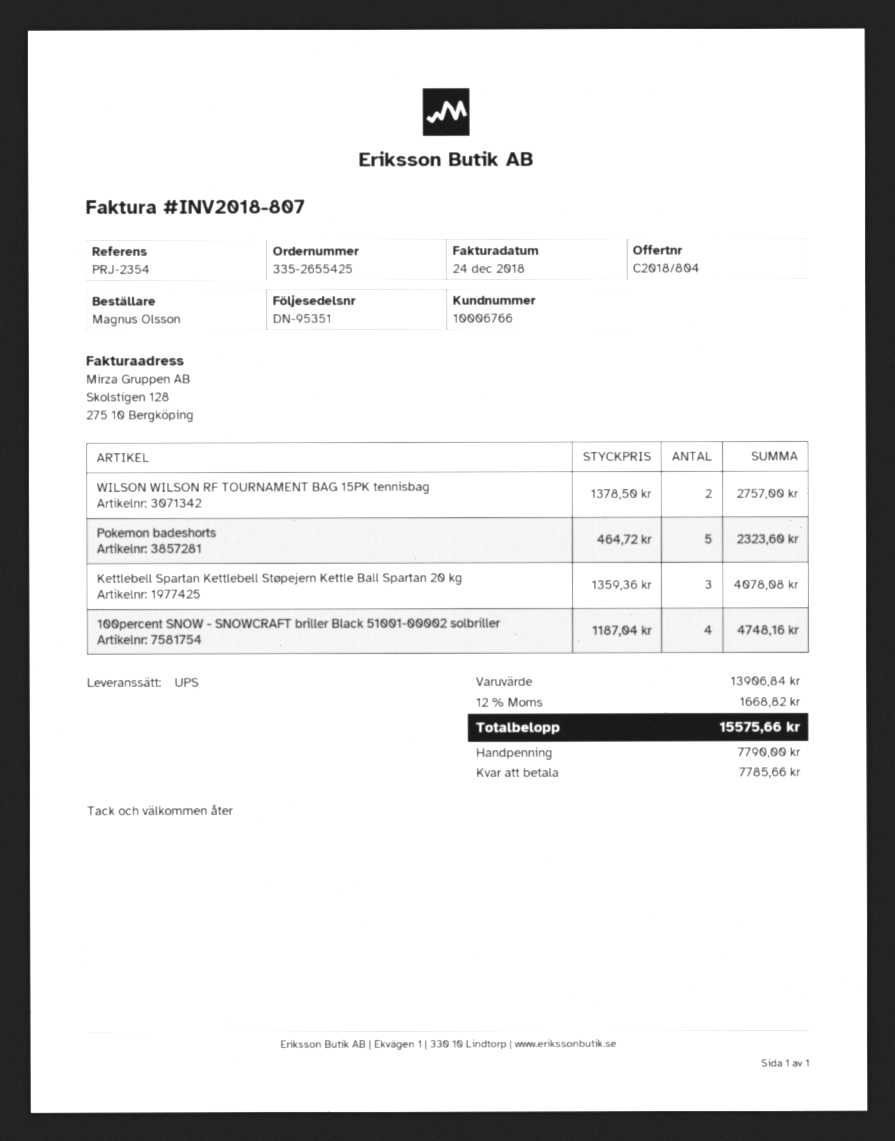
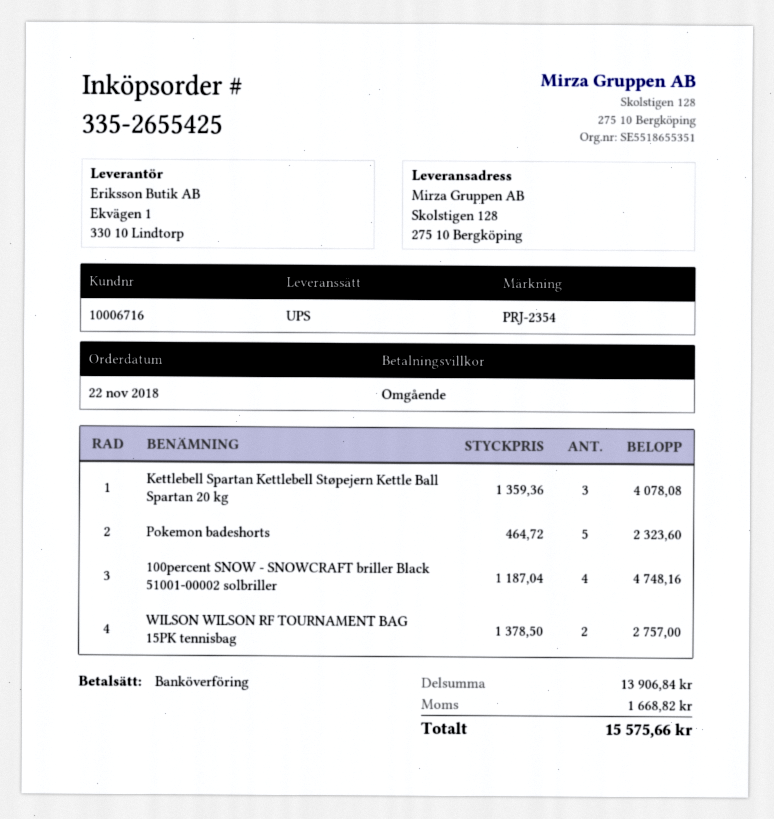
customer number: 10006766 -> 10006716

